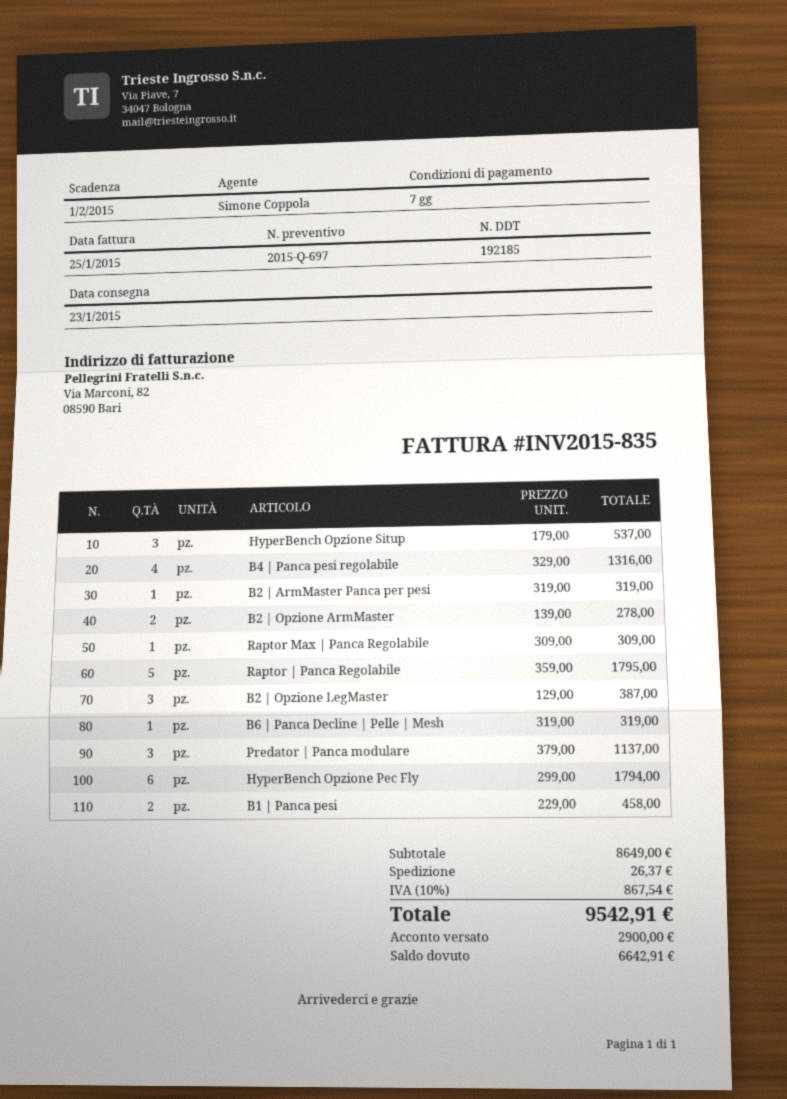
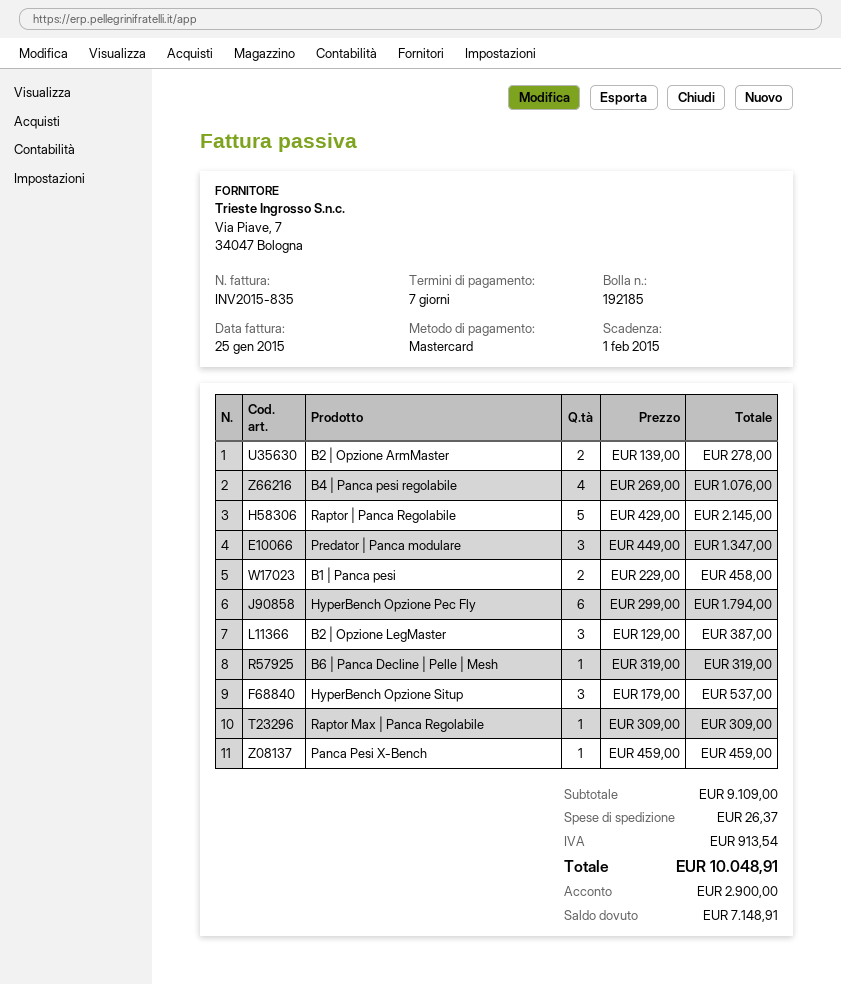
B4 | Panca pesi regolabile: 4 x 329.00 = 1316.00 -> 4 x 269.00 = 1076.00
B2 | ArmMaster Panca per pesi: 1 x 319.00 = 319.00 -> none
Raptor | Panca Regolabile: 5 x 359.00 = 1795.00 -> 5 x 429.00 = 2145.00
Predator | Panca modulare: 3 x 379.00 = 1137.00 -> 3 x 449.00 = 1347.00
Panca Pesi X-Bench: none -> 1 x 459.00 = 459.00
subtotal: 8649.00 -> 9109.00
tax: 867.54 -> 913.54
total: 9542.91 -> 10048.91
balance: 6642.91 -> 7148.91

